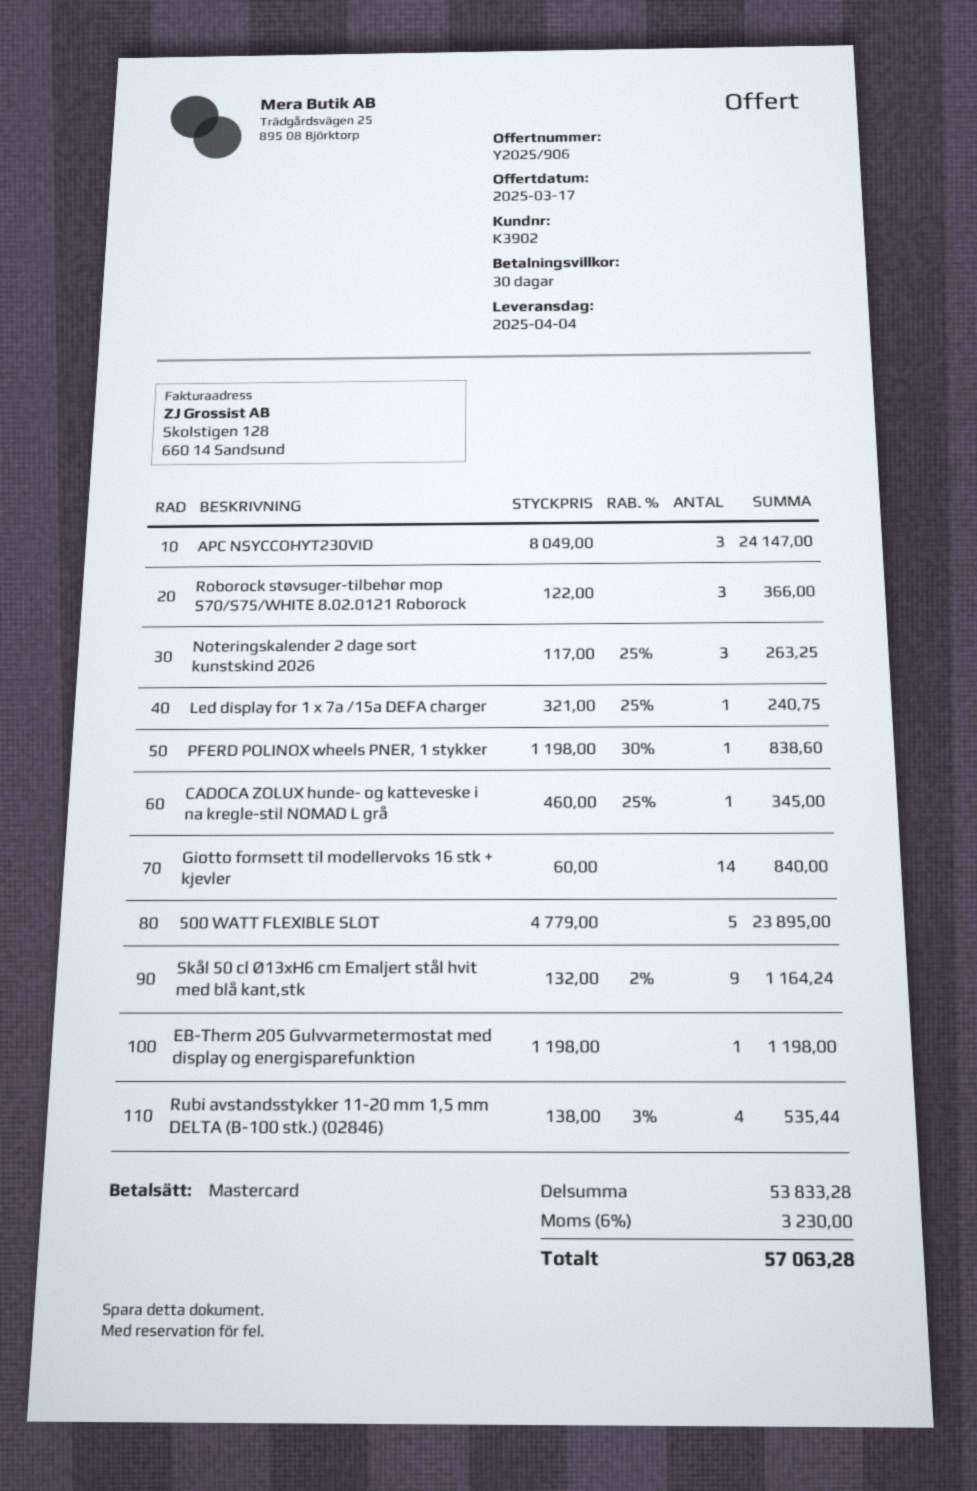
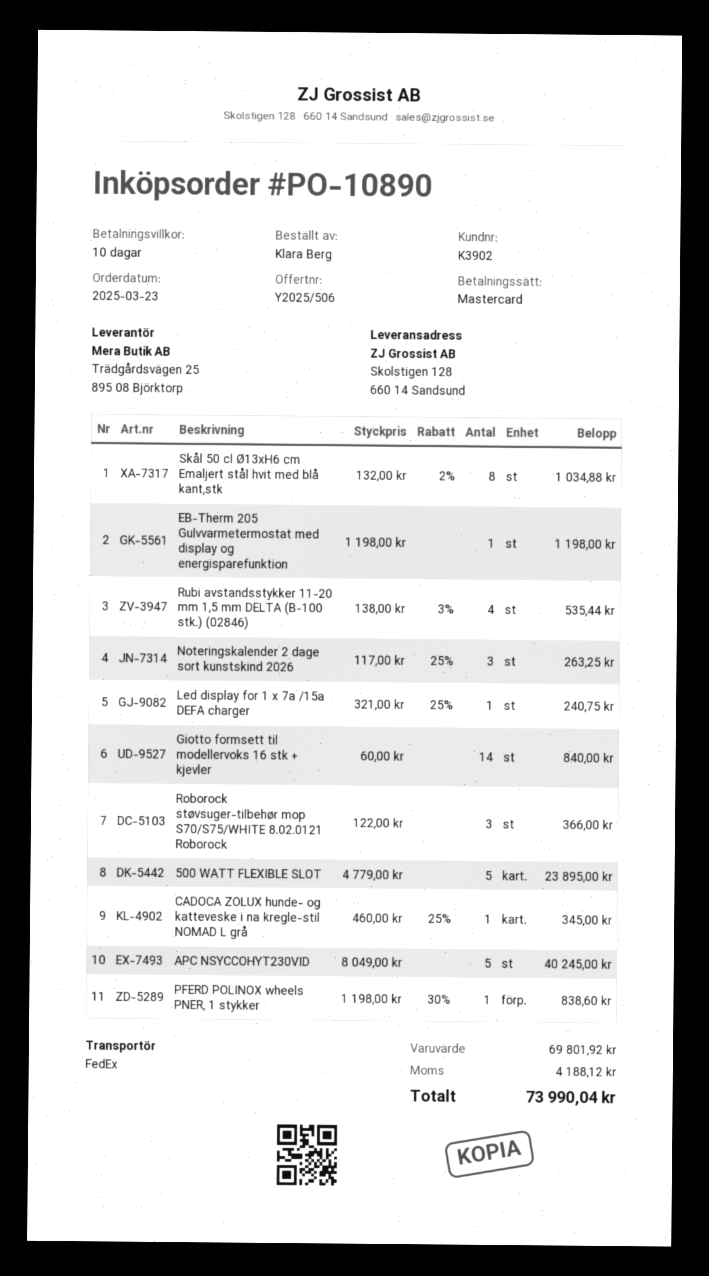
quote number: Y2025/906 -> Y2025/506
payment terms: 30 days -> 10 days
APC NSYCCOHYT230VID: 3 x 8049.00 = 24147.00 -> 5 x 8049.00 = 40245.00
Skål 50 cl Ø13xH6 cm Emaljert stål hvit med blå kant,stk: 9 x 132.00 - 2% = 1164.24 -> 8 x 132.00 - 2% = 1034.88
subtotal: 53833.28 -> 69801.92
tax: 3230.00 -> 4188.12
total: 57063.28 -> 73990.04

